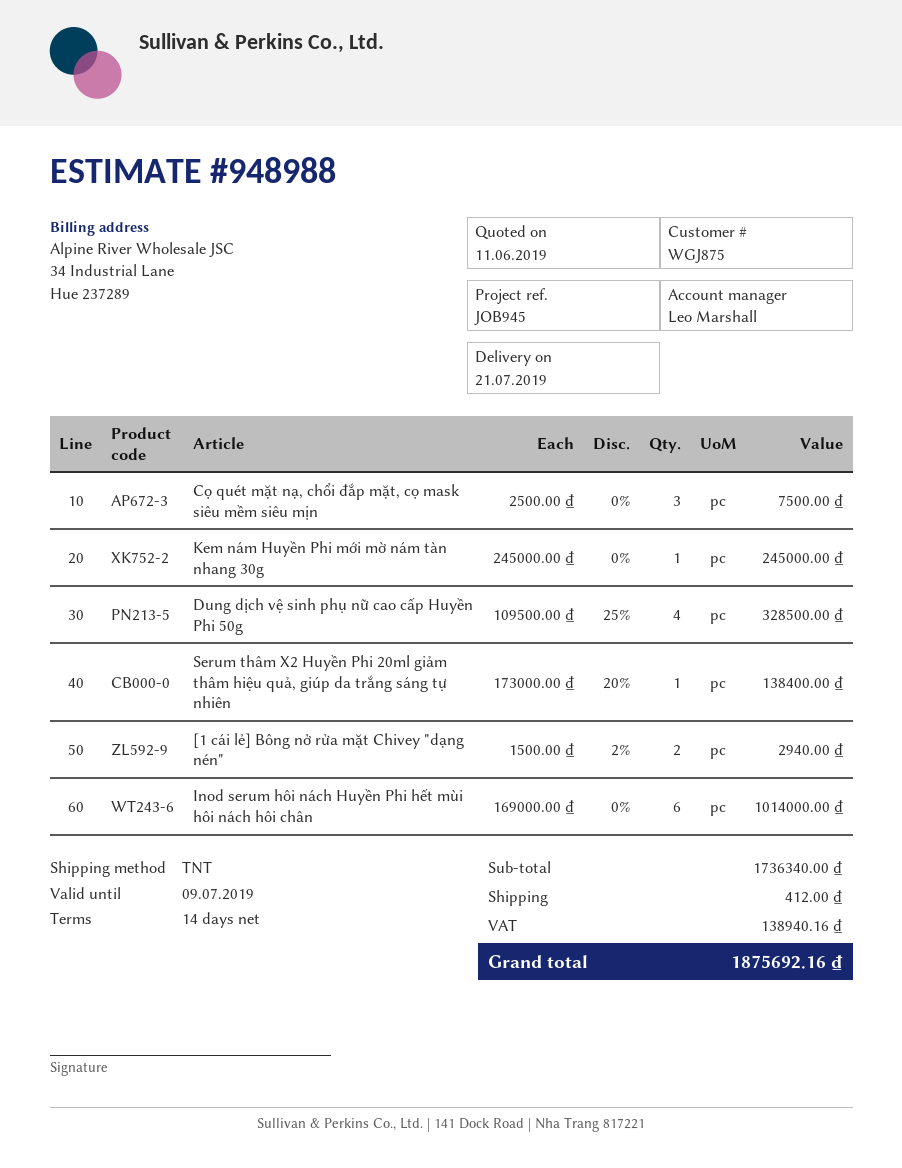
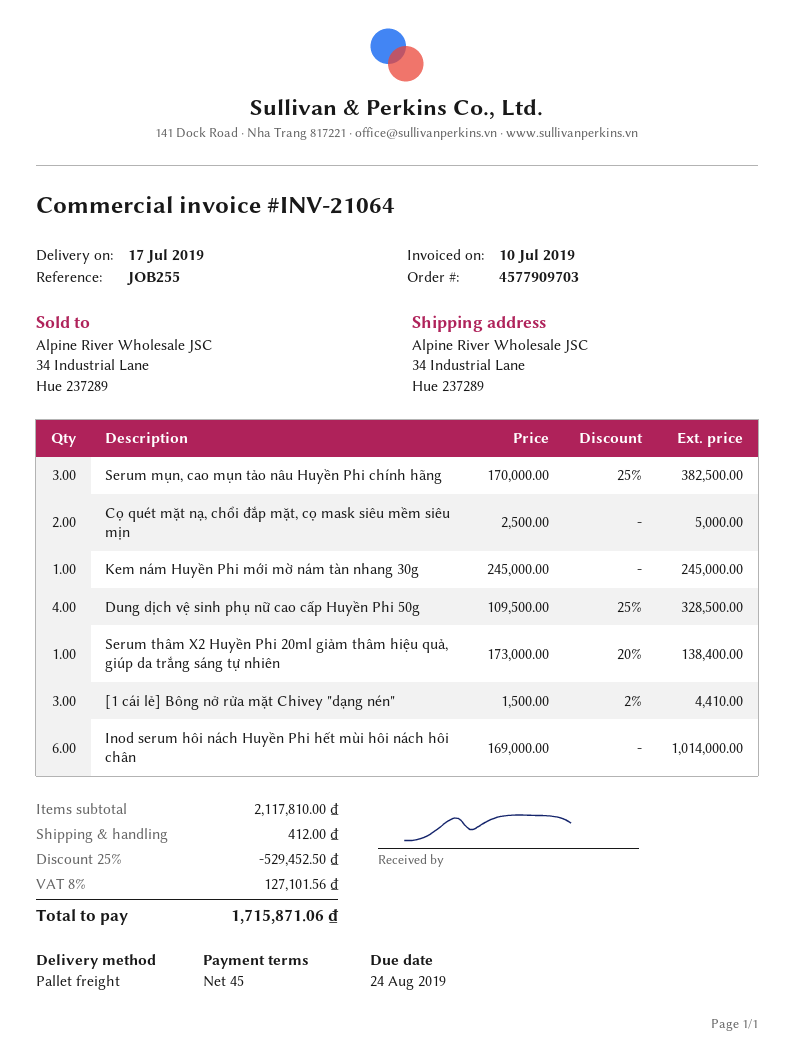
delivery date: 2019-07-21 -> 2019-07-17
payment terms: 14 days -> 45 days
reference: JOB945 -> JOB255
shipping method: TNT -> pallet freight
Cọ quét mặt nạ, chổi đắp mặt, cọ mask siêu mềm siêu mịn: 3 x 2500.00 = 7500.00 -> 2 x 2500.00 = 5000.00
[1 cái lẻ] Bông nở rửa mặt Chivey "dạng nén": 2 x 1500.00 - 2% = 2940.00 -> 3 x 1500.00 - 2% = 4410.00
Serum mụn, cao mụn tảo nâu Huyền Phi chính hãng: none -> 3 x 170000.00 - 25% = 382500.00
subtotal: 1736340.00 -> 2117810.00
discount: none -> 25% = 529452.50
tax: 138940.16 -> 127101.56
total: 1875692.16 -> 1715871.06

